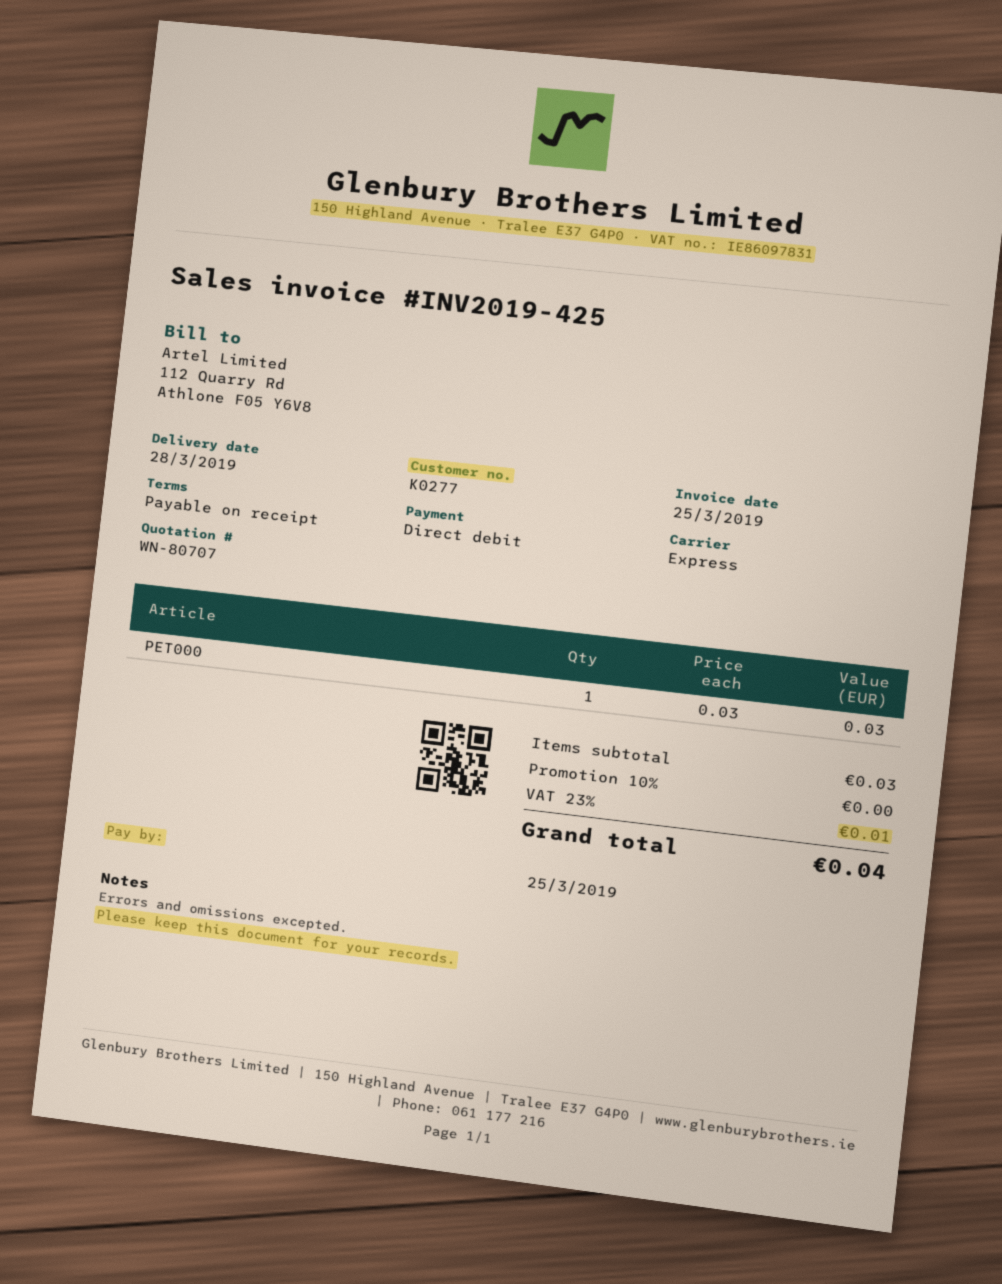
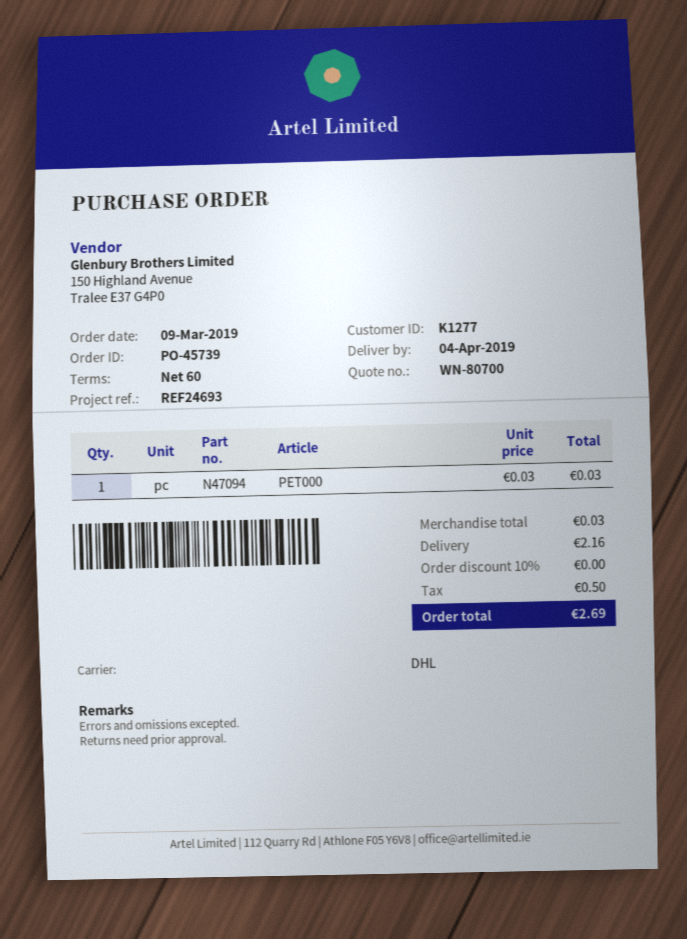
quote number: WN-80707 -> WN-80700
delivery date: 2019-03-28 -> 2019-04-04
payment terms: on receipt -> 60 days
customer number: K0277 -> K1277
shipping method: express -> DHL
shipping: none -> 2.16
tax: 0.01 -> 0.50
total: 0.04 -> 2.69

